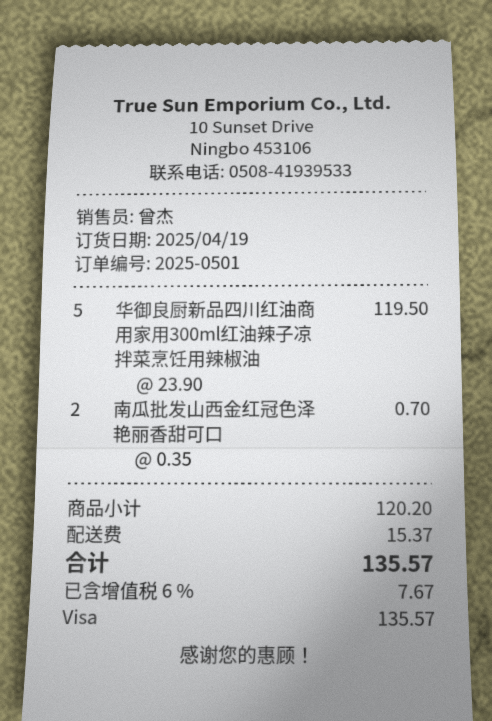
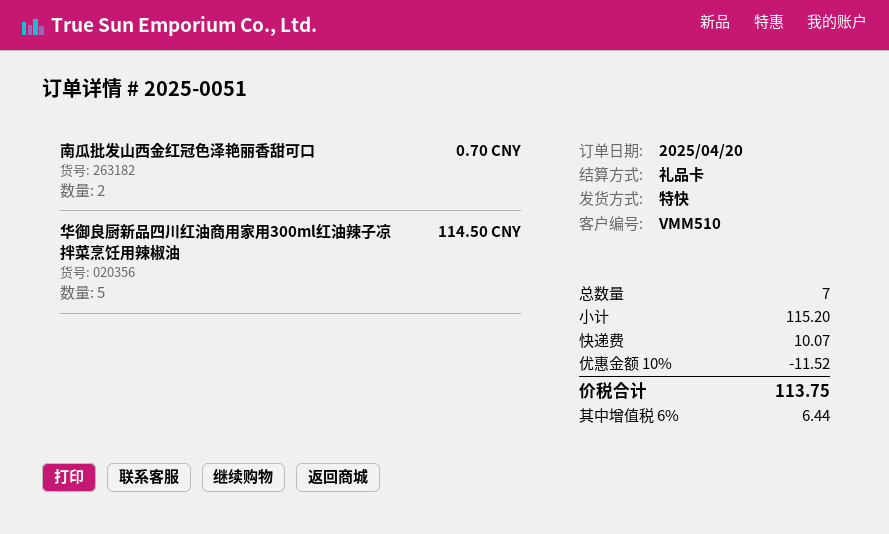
order number: 2025-0501 -> 2025-0051
order date: 2025-04-19 -> 2025-04-20
payment method: Visa -> gift card
华御良厨新品四川红油商用家用300ml红油辣子凉拌菜烹饪用辣椒油: 5 for 119.50 -> 5 for 114.50
subtotal: 120.20 -> 115.20
discount: none -> 10% = 11.52
shipping: 15.37 -> 10.07
tax: 6% = 7.67 -> 6% = 6.44
total: 135.57 -> 113.75

